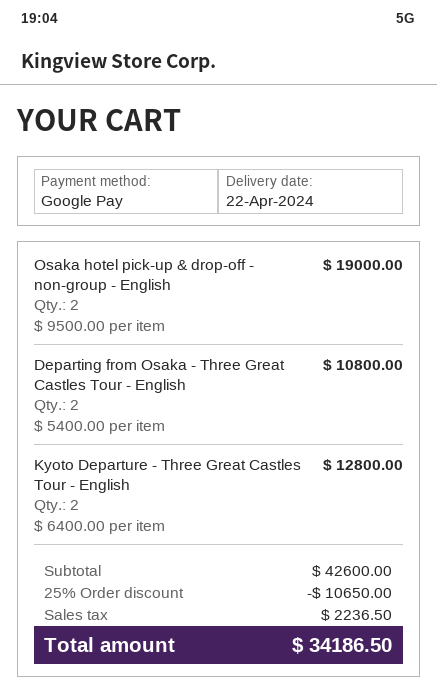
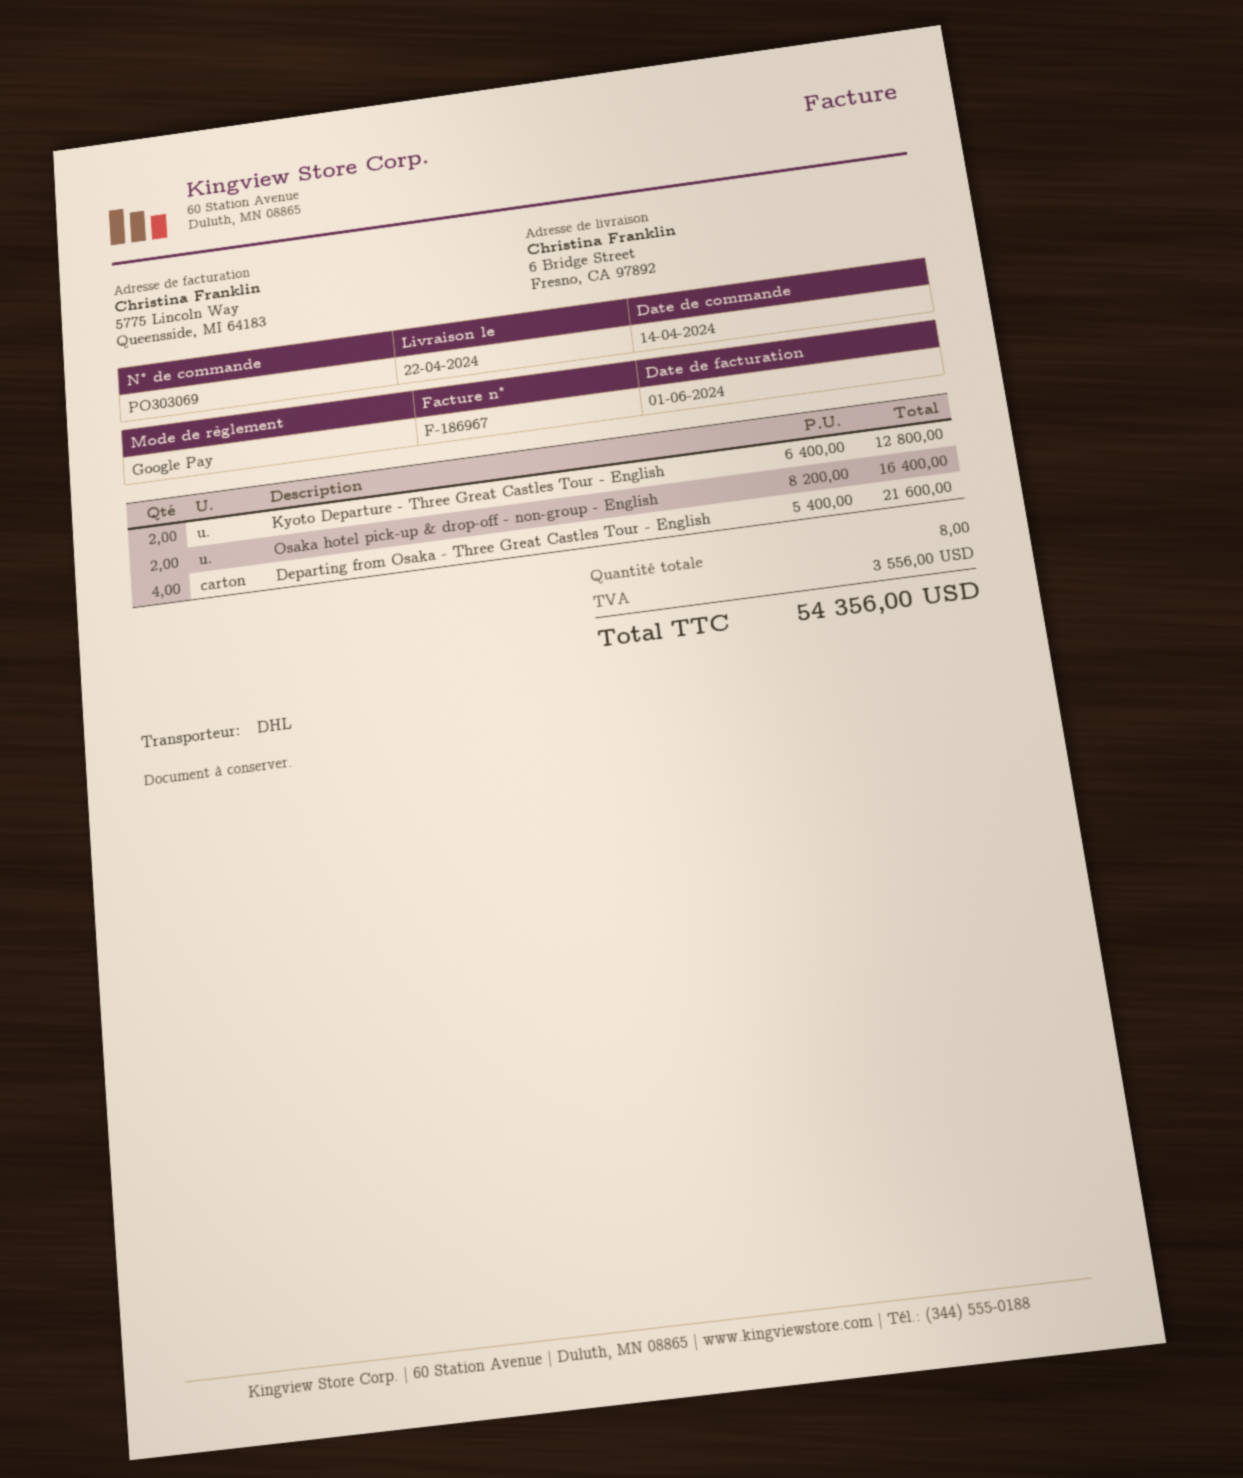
Osaka hotel pick-up & drop-off - non-group - English: 2 x 9500.00 = 19000.00 -> 2 x 8200.00 = 16400.00
Departing from Osaka - Three Great Castles Tour - English: 2 x 5400.00 = 10800.00 -> 4 x 5400.00 = 21600.00
discount: 25% = 10650.00 -> none
tax: 2236.50 -> 3556.00
total: 34186.50 -> 54356.00

